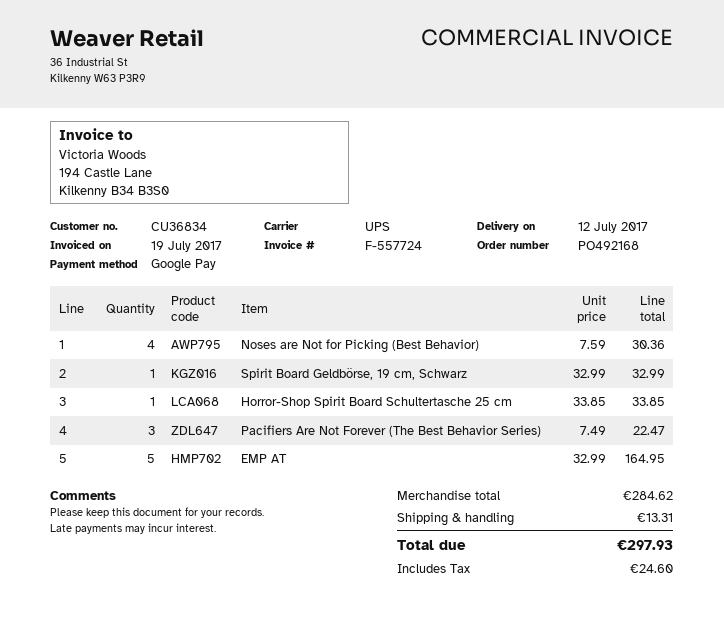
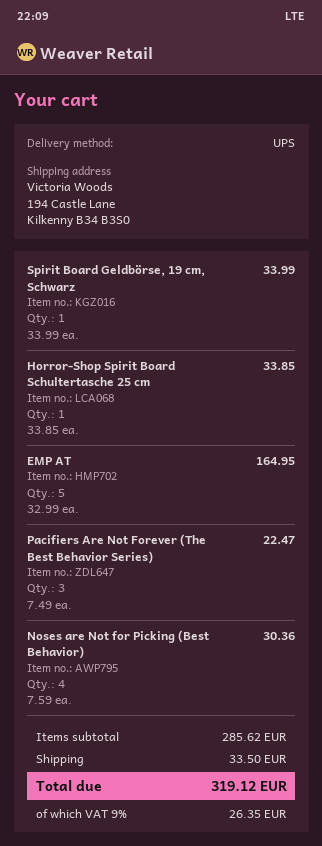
Spirit Board Geldbörse, 19 cm, Schwarz: 1 x 32.99 = 32.99 -> 1 x 33.99 = 33.99
subtotal: 284.62 -> 285.62
shipping: 13.31 -> 33.50
tax: 24.60 -> 26.35
total: 297.93 -> 319.12

